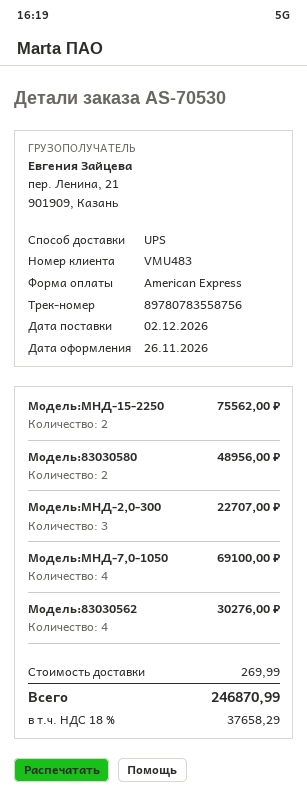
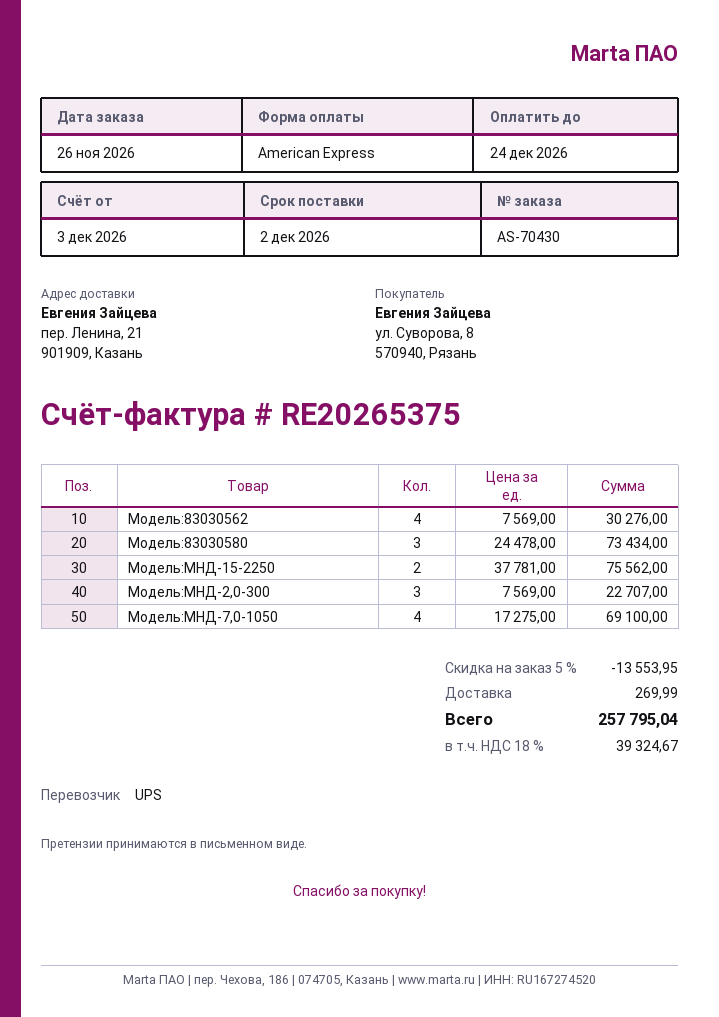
order number: AS-70530 -> AS-70430
Модель:83030580: 2 for 48956.00 -> 3 for 73434.00
discount: none -> 5% = 13553.95
tax: 18% = 37658.29 -> 18% = 39324.67
total: 246870.99 -> 257795.04

